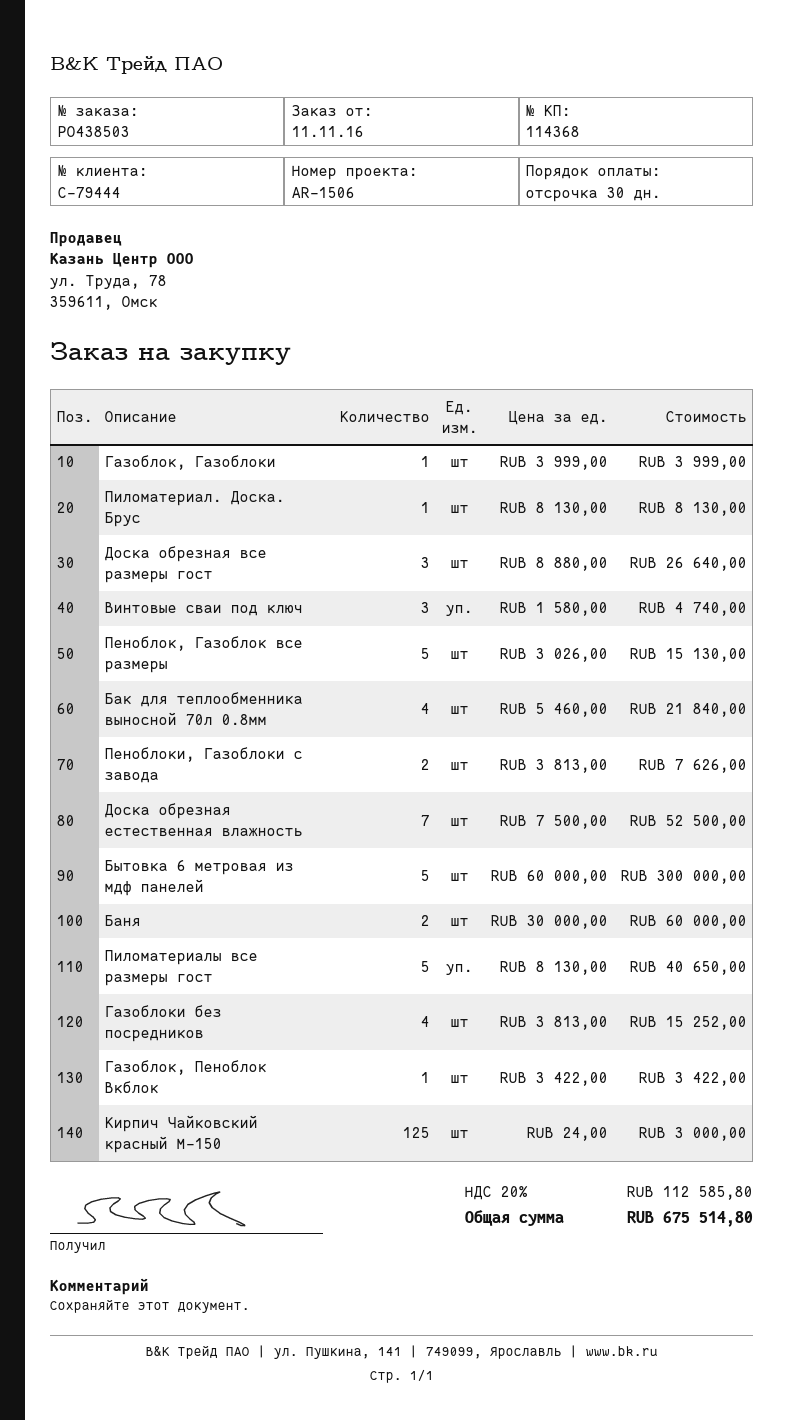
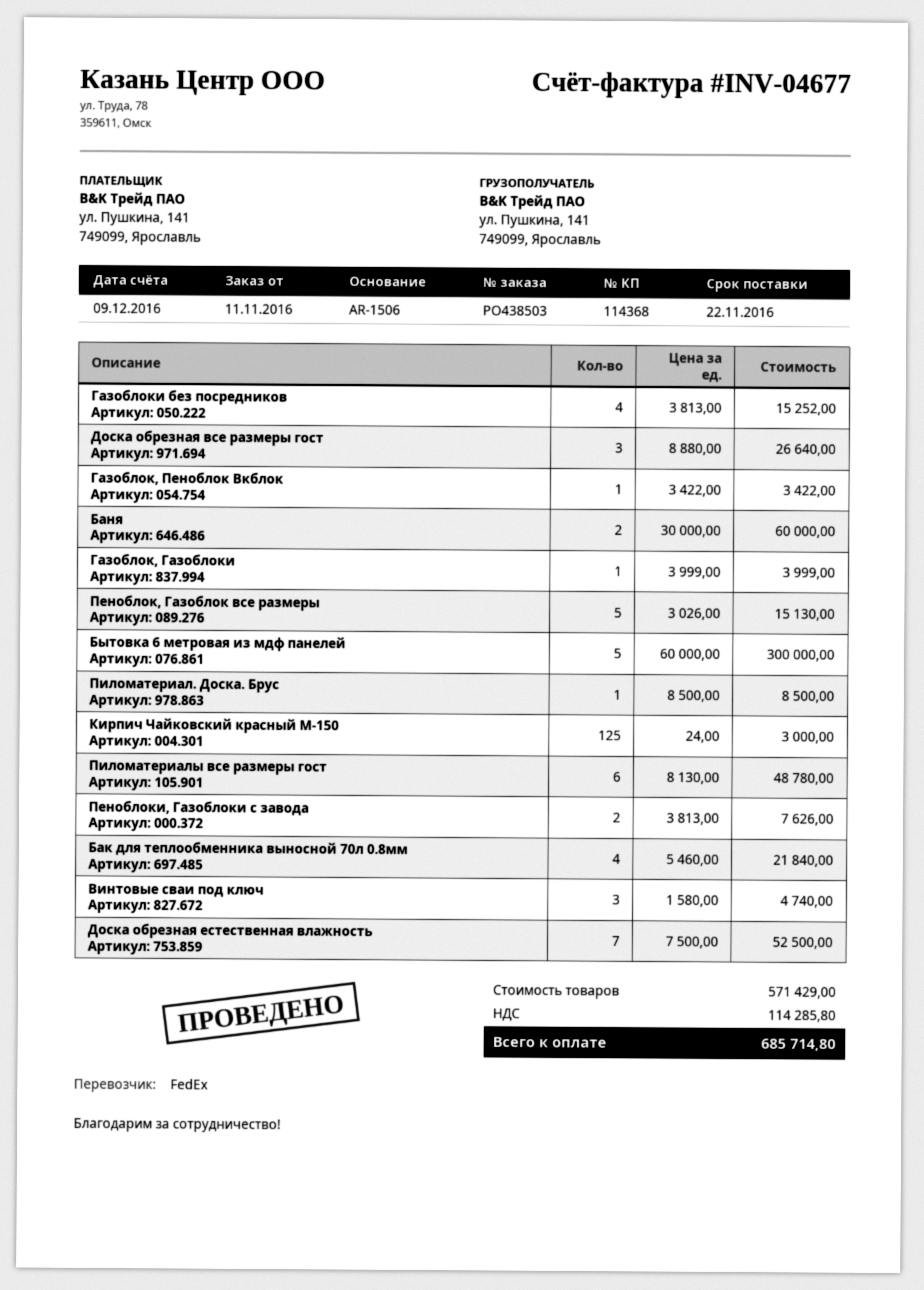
Пиломатериал. Доска. Брус: 1 x 8130.00 = 8130.00 -> 1 x 8500.00 = 8500.00
Пиломатериалы все размеры гост: 5 x 8130.00 = 40650.00 -> 6 x 8130.00 = 48780.00
tax: 112585.80 -> 114285.80
total: 675514.80 -> 685714.80

